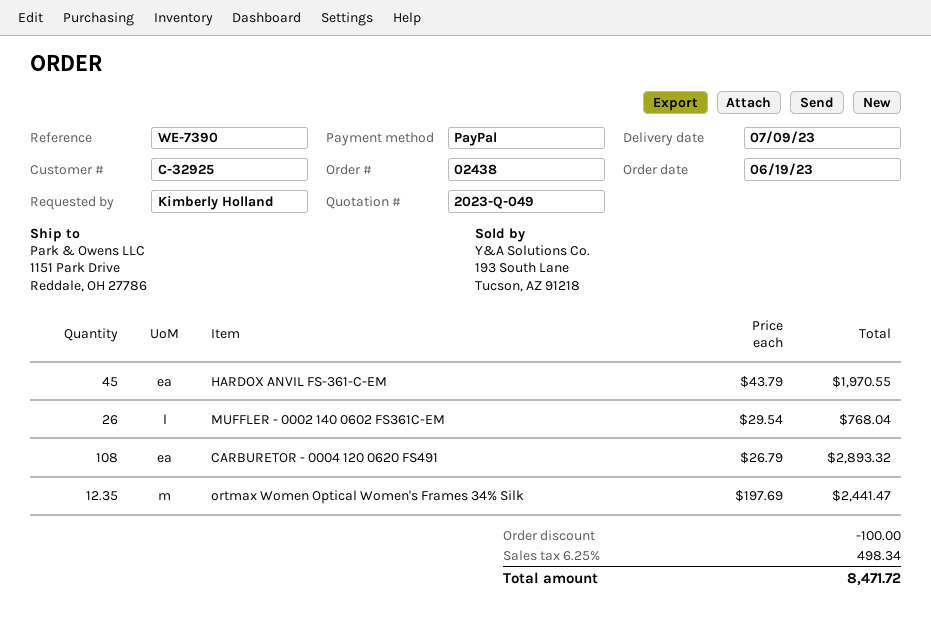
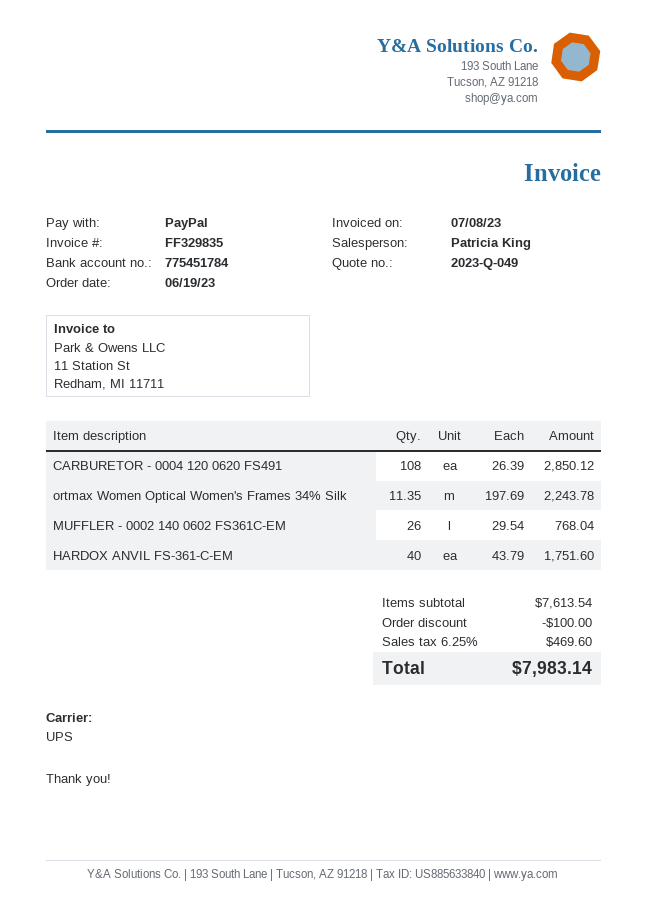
HARDOX ANVIL FS-361-C-EM: 45 x 43.79 = 1970.55 -> 40 x 43.79 = 1751.60
CARBURETOR - 0004 120 0620 FS491: 108 x 26.79 = 2893.32 -> 108 x 26.39 = 2850.12
ortmax Women Optical Women's Frames 34% Silk: 12.35 x 197.69 = 2441.47 -> 11.35 x 197.69 = 2243.78
tax: 6.25% = 498.34 -> 6.25% = 469.60
total: 8471.72 -> 7983.14

